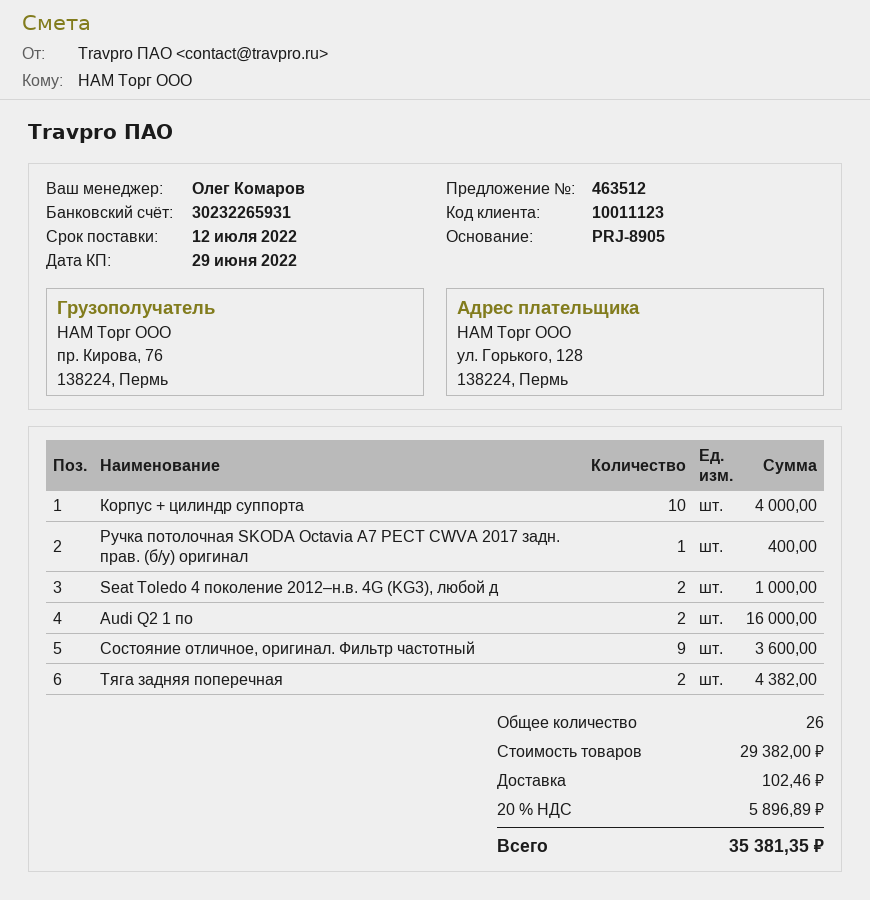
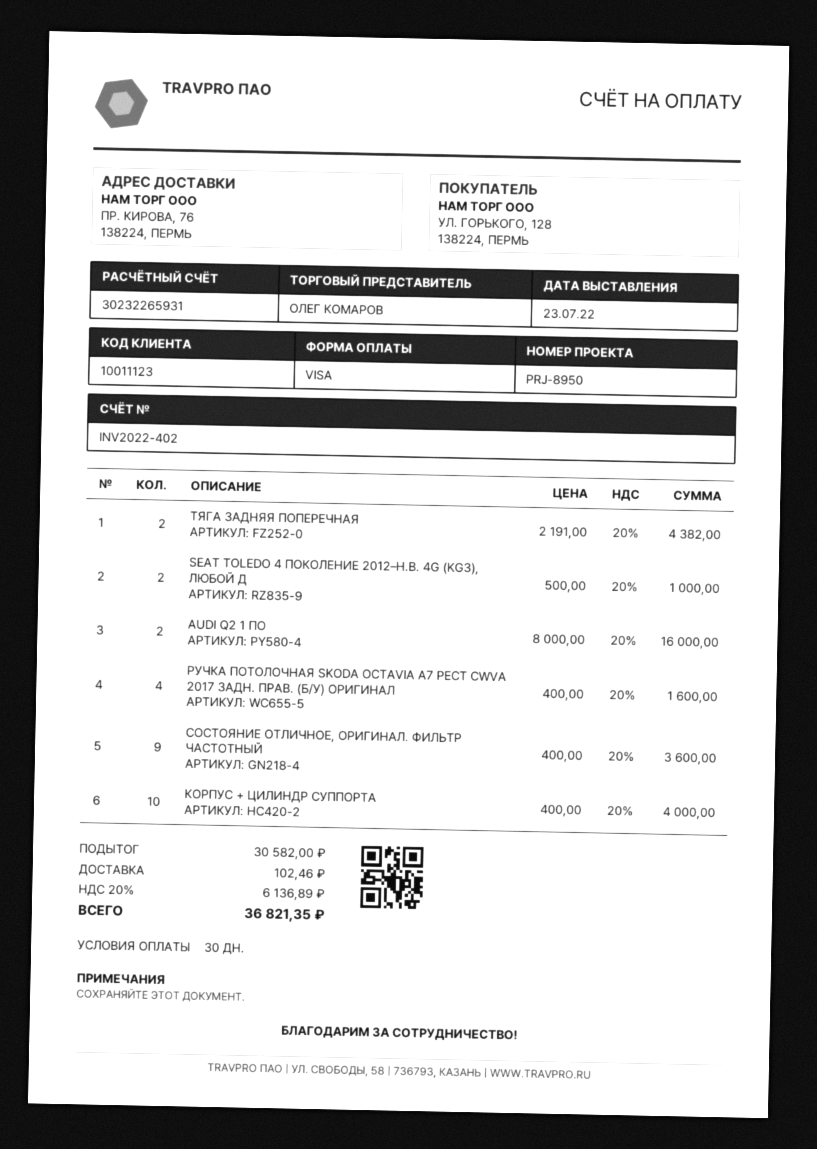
reference: PRJ-8905 -> PRJ-8950
Ручка потолочная SKODA Octavia А7 РЕСТ CWVA 2017 задн. прав. (б/у) оригинал: 1 for 400.00 -> 4 for 1600.00
subtotal: 29382.00 -> 30582.00
tax: 20% = 5896.89 -> 20% = 6136.89
total: 35381.35 -> 36821.35

